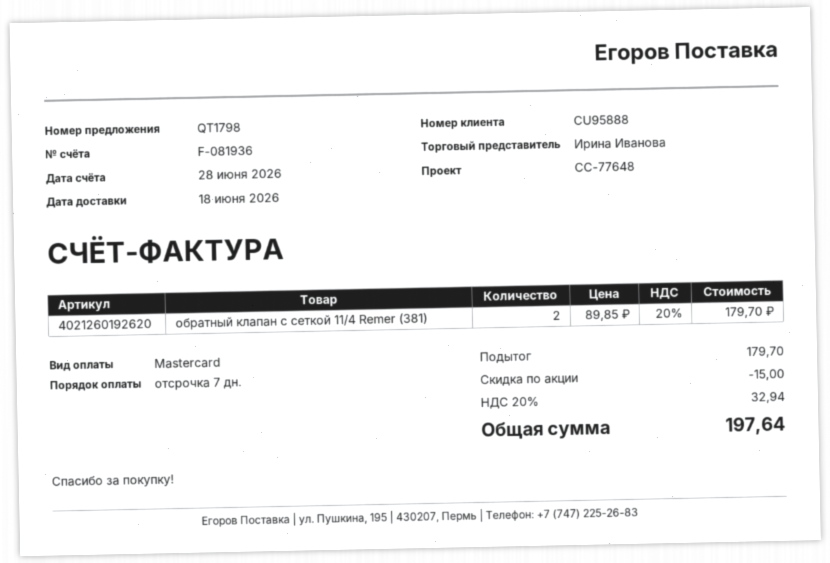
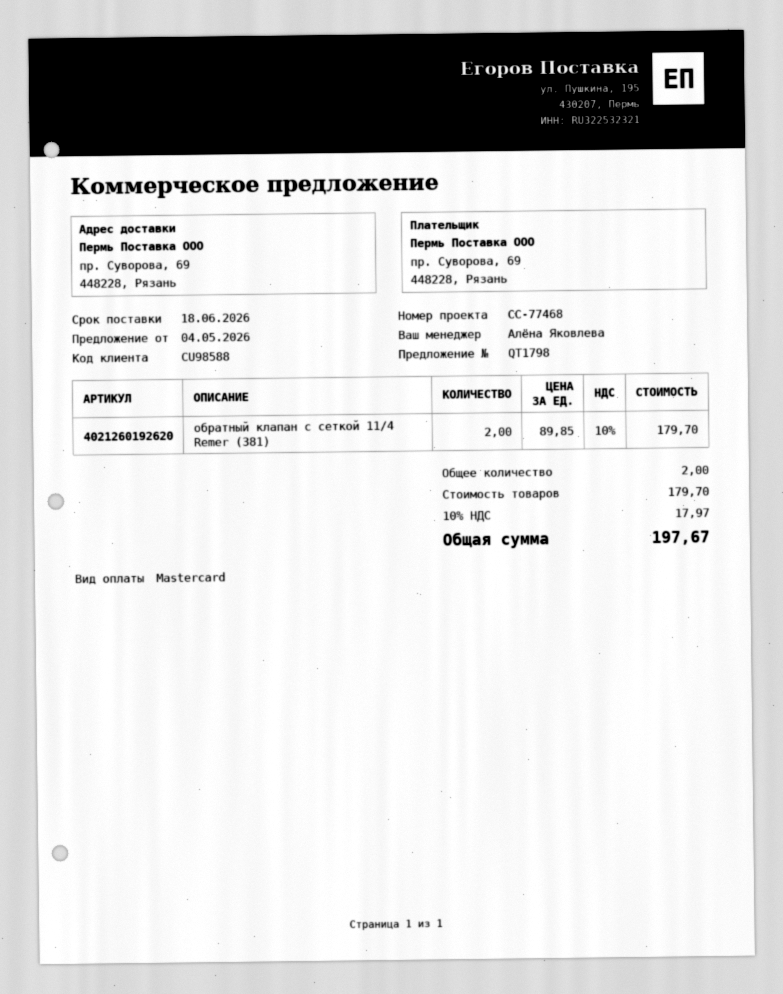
customer number: CU95888 -> CU98588
reference: CC-77648 -> CC-77468
sales rep: Ирина Иванова -> Алёна Яковлева
discount: 15.00 -> none
tax: 20% = 32.94 -> 10% = 17.97
total: 197.64 -> 197.67

